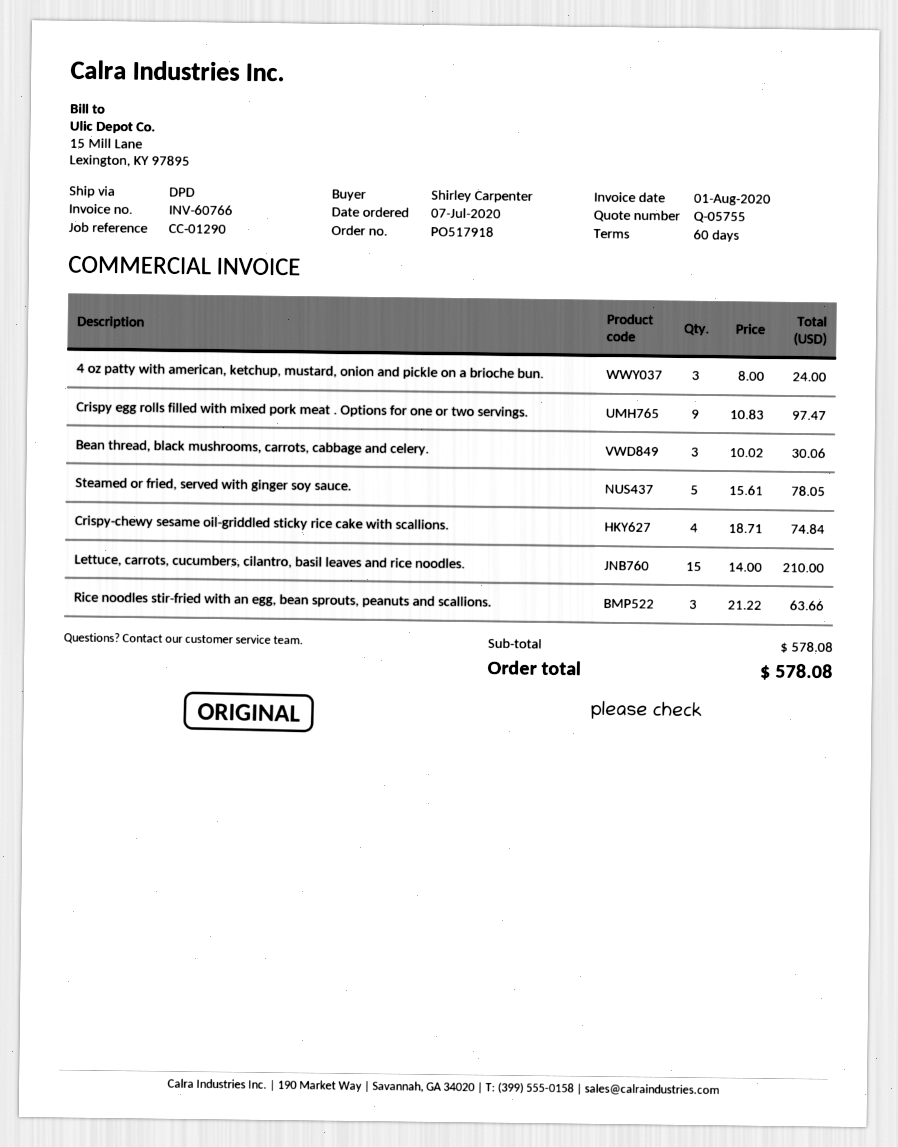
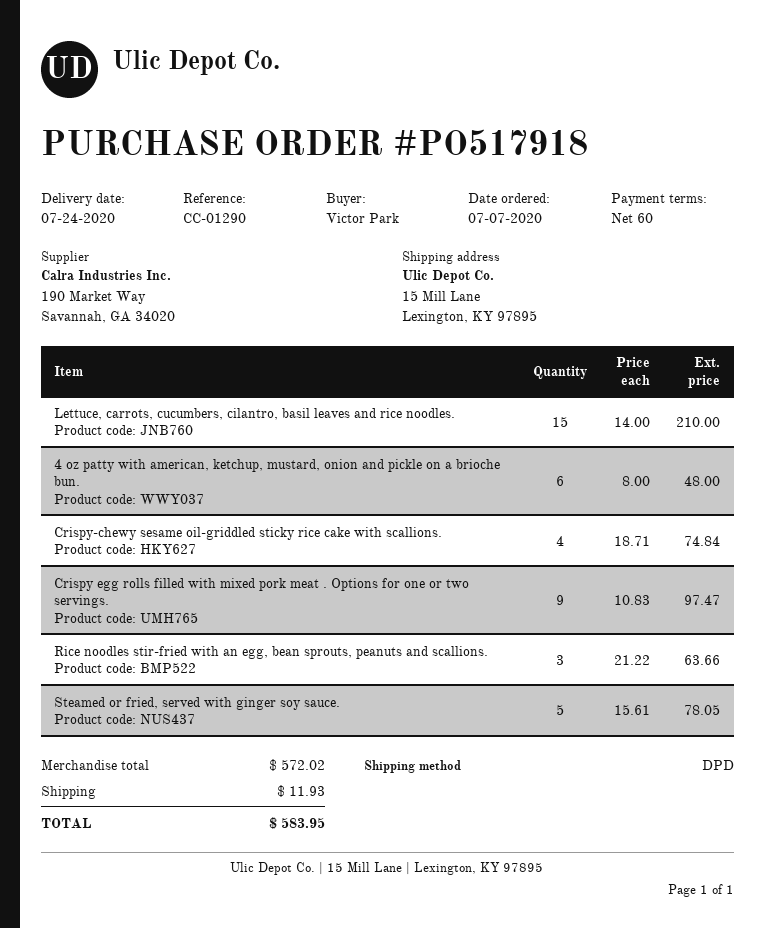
ordered by: Shirley Carpenter -> Victor Park
4 oz patty with american, ketchup, mustard, onion and pickle on a brioche bun.: 3 x 8.00 = 24.00 -> 6 x 8.00 = 48.00
Bean thread, black mushrooms, carrots, cabbage and celery.: 3 x 10.02 = 30.06 -> none
subtotal: 578.08 -> 572.02
shipping: none -> 11.93
total: 578.08 -> 583.95

